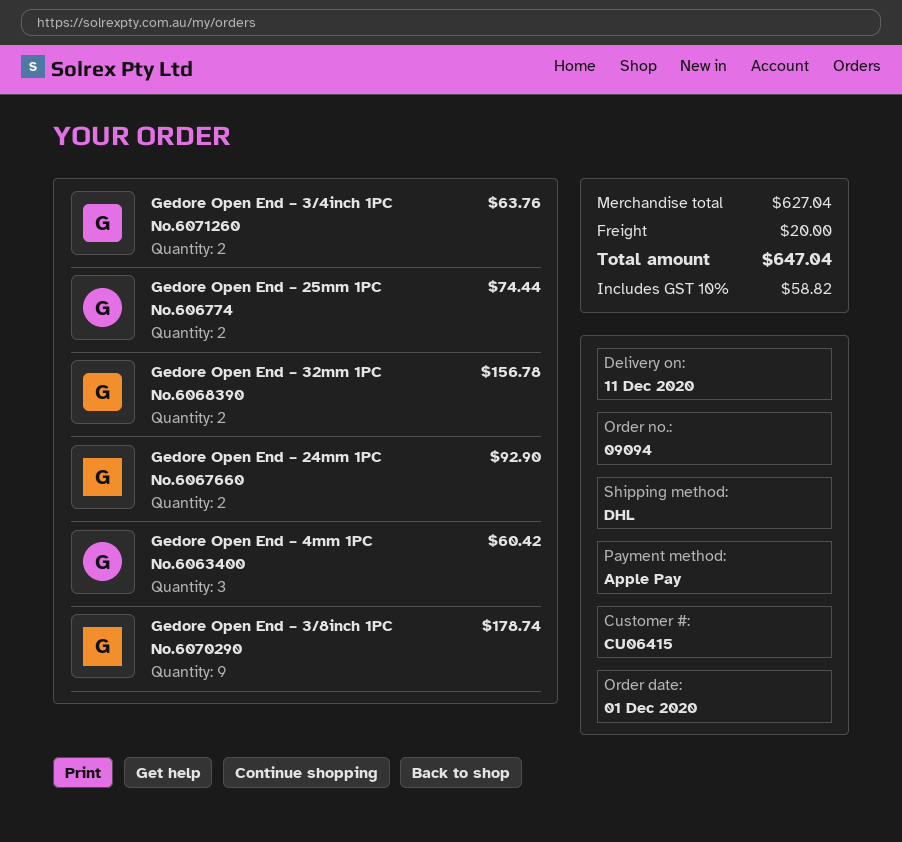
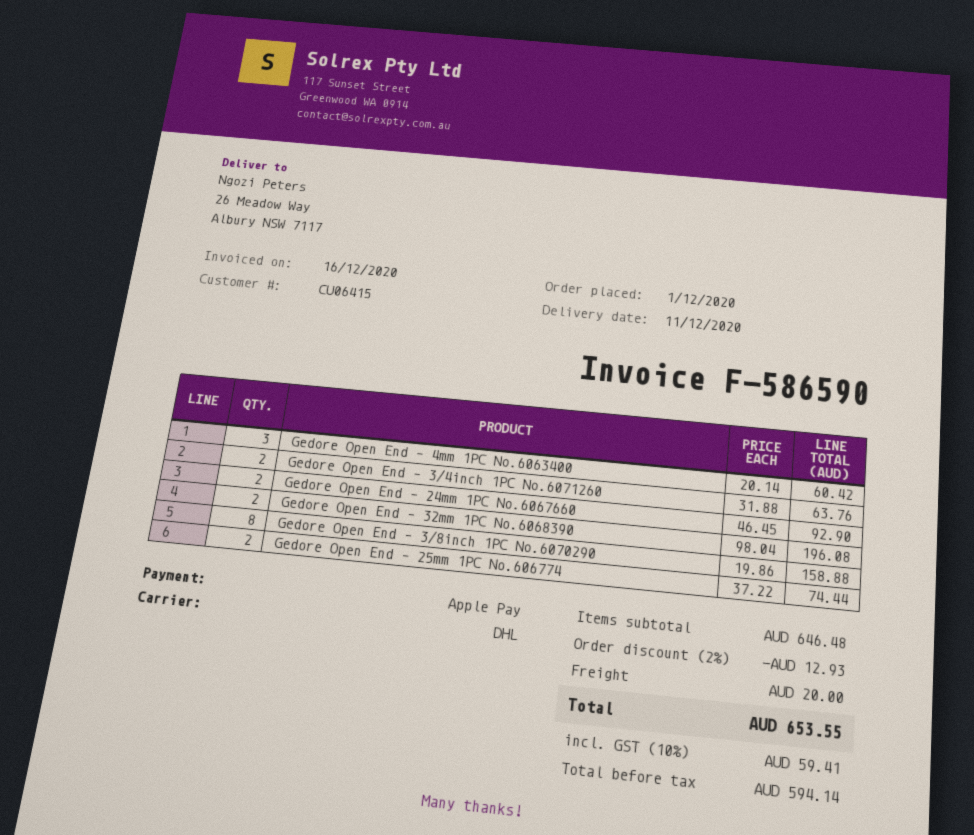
Gedore Open End – 32mm 1PC No.6068390: 2 for 156.78 -> 2 for 196.08
Gedore Open End – 3/8inch 1PC No.6070290: 9 for 178.74 -> 8 for 158.88
subtotal: 627.04 -> 646.48
discount: none -> 2% = 12.93
tax: 10% = 58.82 -> 10% = 59.41
total: 647.04 -> 653.55

